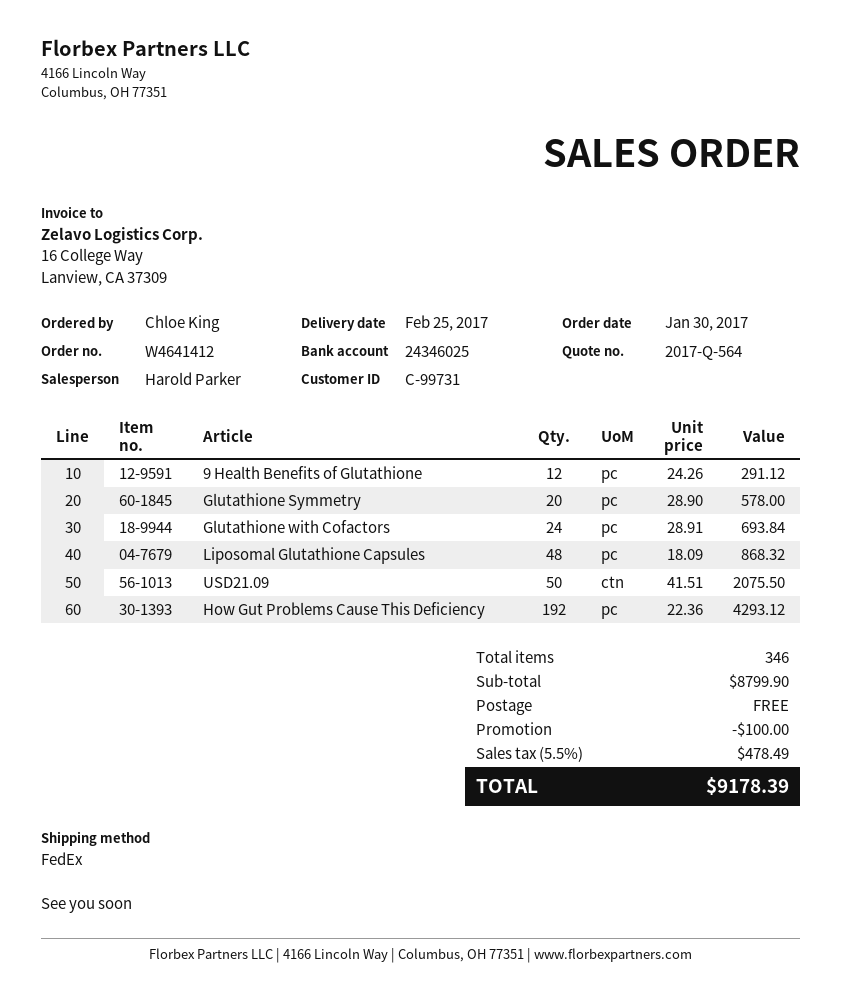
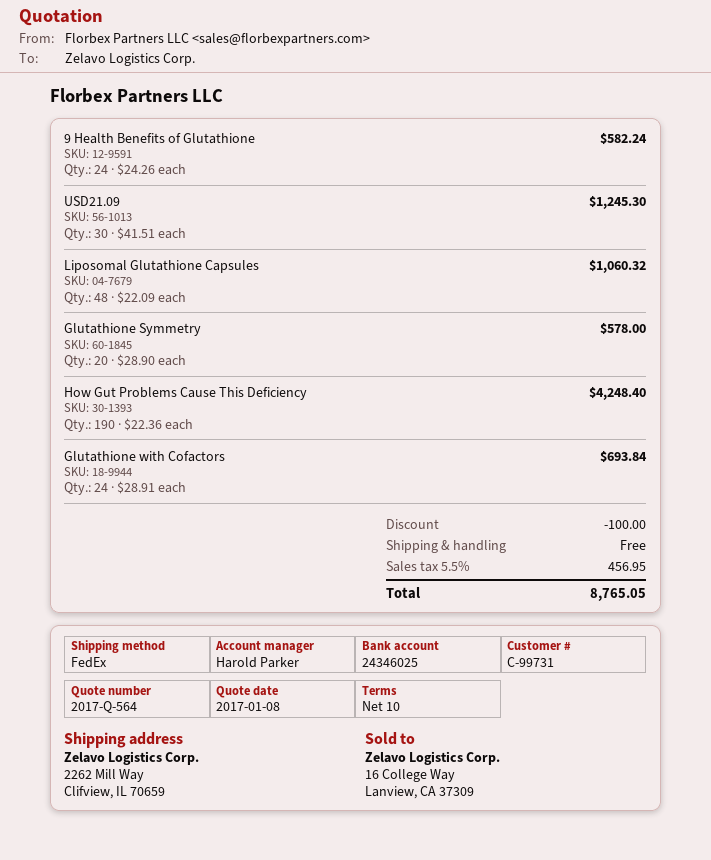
9 Health Benefits of Glutathione: 12 x 24.26 = 291.12 -> 24 x 24.26 = 582.24
Liposomal Glutathione Capsules: 48 x 18.09 = 868.32 -> 48 x 22.09 = 1060.32
USD21.09: 50 x 41.51 = 2075.50 -> 30 x 41.51 = 1245.30
How Gut Problems Cause This Deficiency: 192 x 22.36 = 4293.12 -> 190 x 22.36 = 4248.40
tax: 5.5% = 478.49 -> 5.5% = 456.95
total: 9178.39 -> 8765.05

